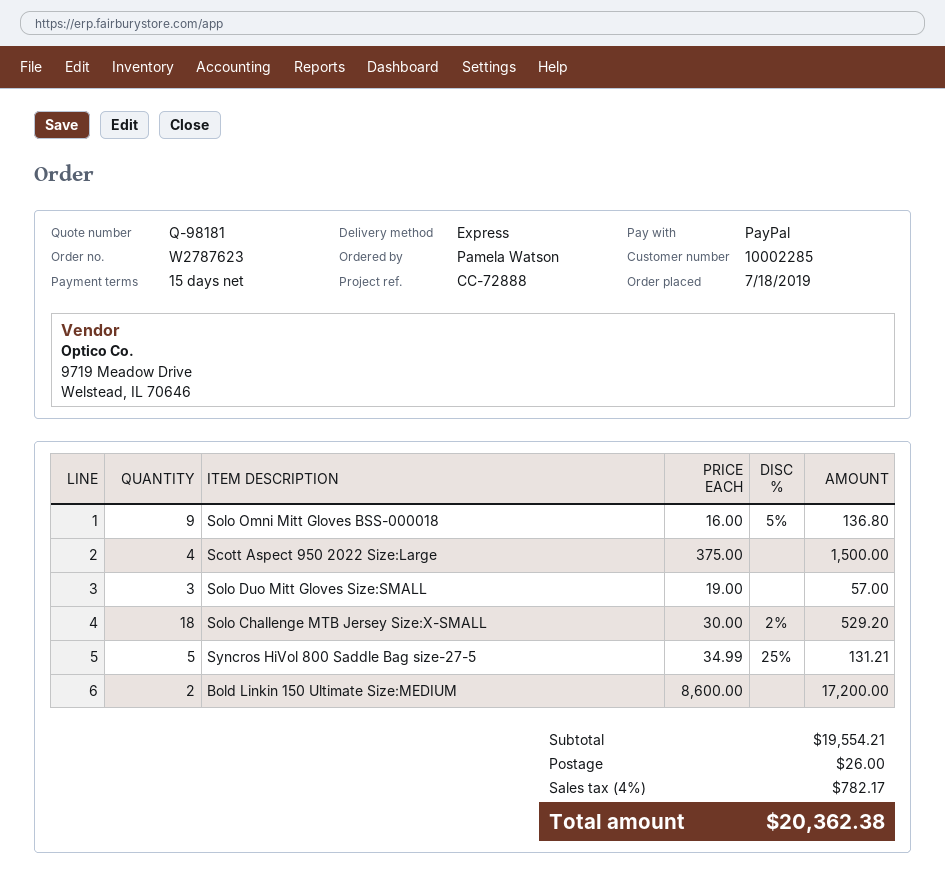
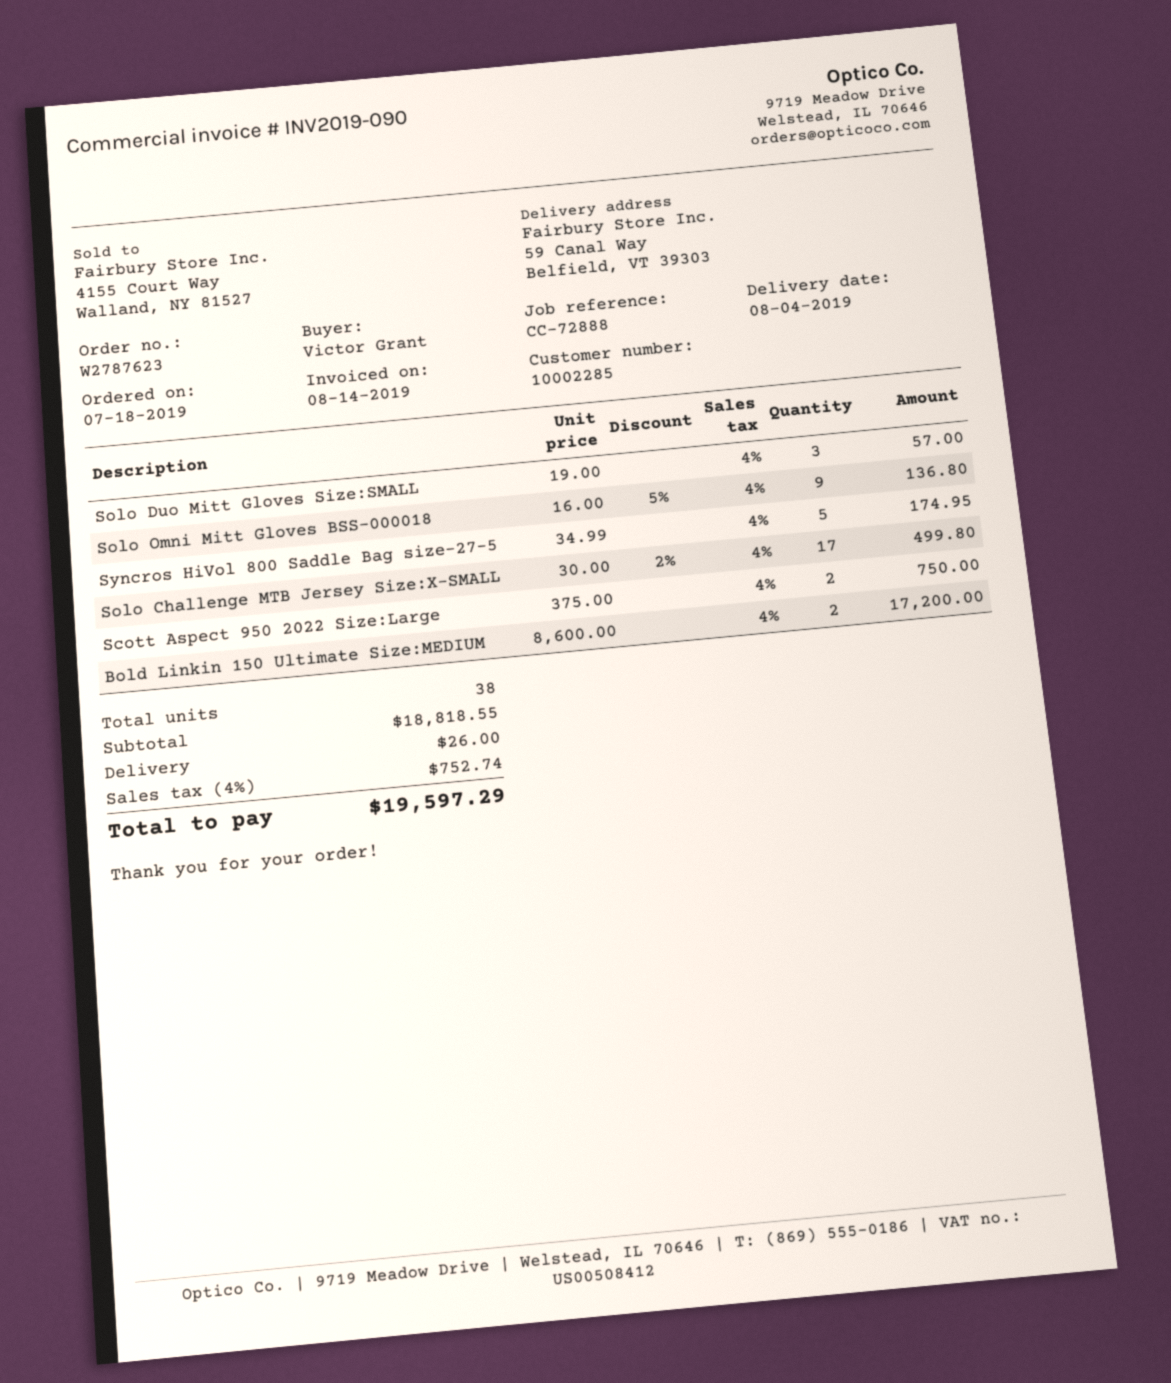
ordered by: Pamela Watson -> Victor Grant
Scott Aspect 950 2022 Size:Large: 4 x 375.00 = 1500.00 -> 2 x 375.00 = 750.00
Solo Challenge MTB Jersey Size:X-SMALL: 18 x 30.00 - 2% = 529.20 -> 17 x 30.00 - 2% = 499.80
Syncros HiVol 800 Saddle Bag size-27-5: 5 x 34.99 - 25% = 131.21 -> 5 x 34.99 = 174.95
subtotal: 19554.21 -> 18818.55
tax: 4% = 782.17 -> 4% = 752.74
total: 20362.38 -> 19597.29

